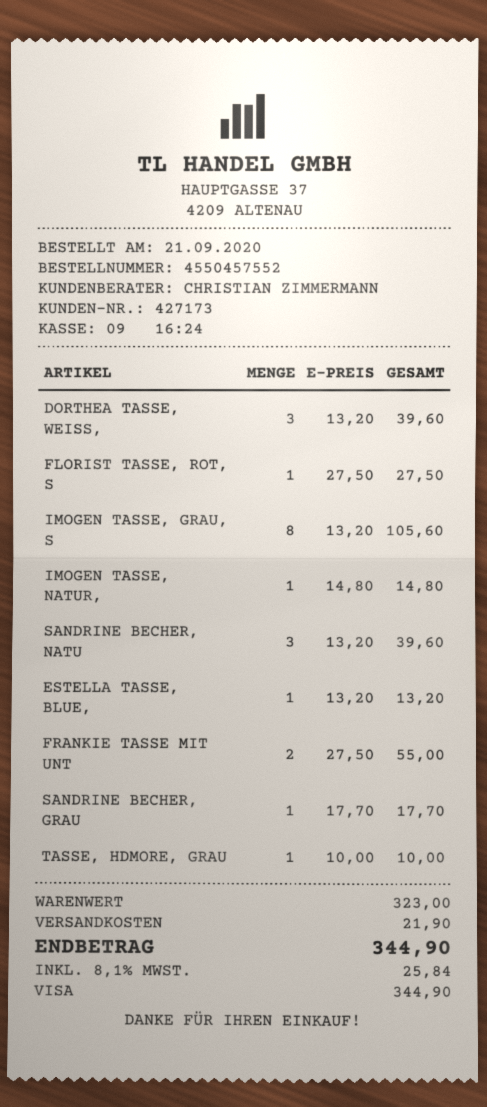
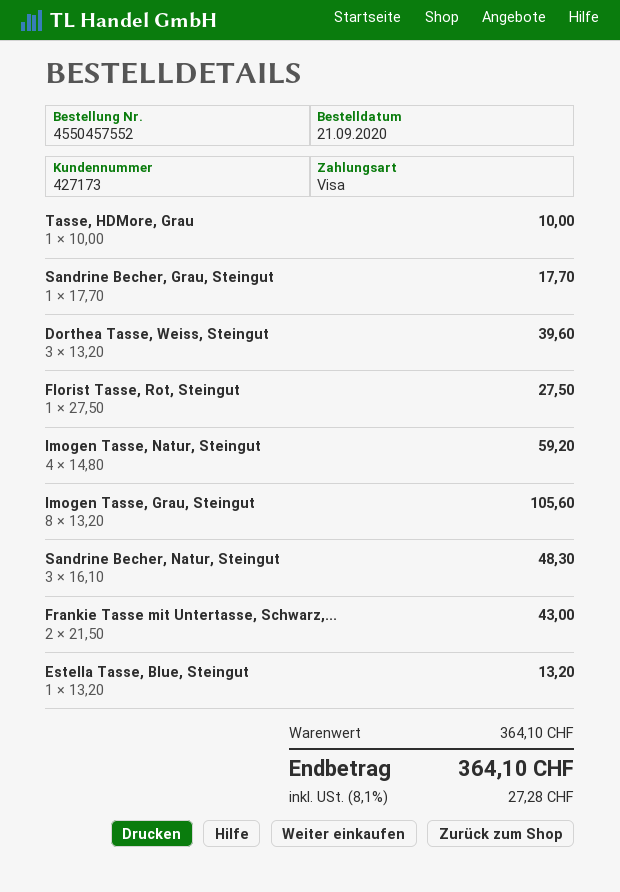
IMOGEN TASSE, NATUR,: 1 x 14.80 = 14.80 -> 4 x 14.80 = 59.20
SANDRINE BECHER, NATU: 3 x 13.20 = 39.60 -> 3 x 16.10 = 48.30
FRANKIE TASSE MIT UNT: 2 x 27.50 = 55.00 -> 2 x 21.50 = 43.00
subtotal: 323.00 -> 364.10
shipping: 21.90 -> none
tax: 8.1% = 25.84 -> 8.1% = 27.28
total: 344.90 -> 364.10

